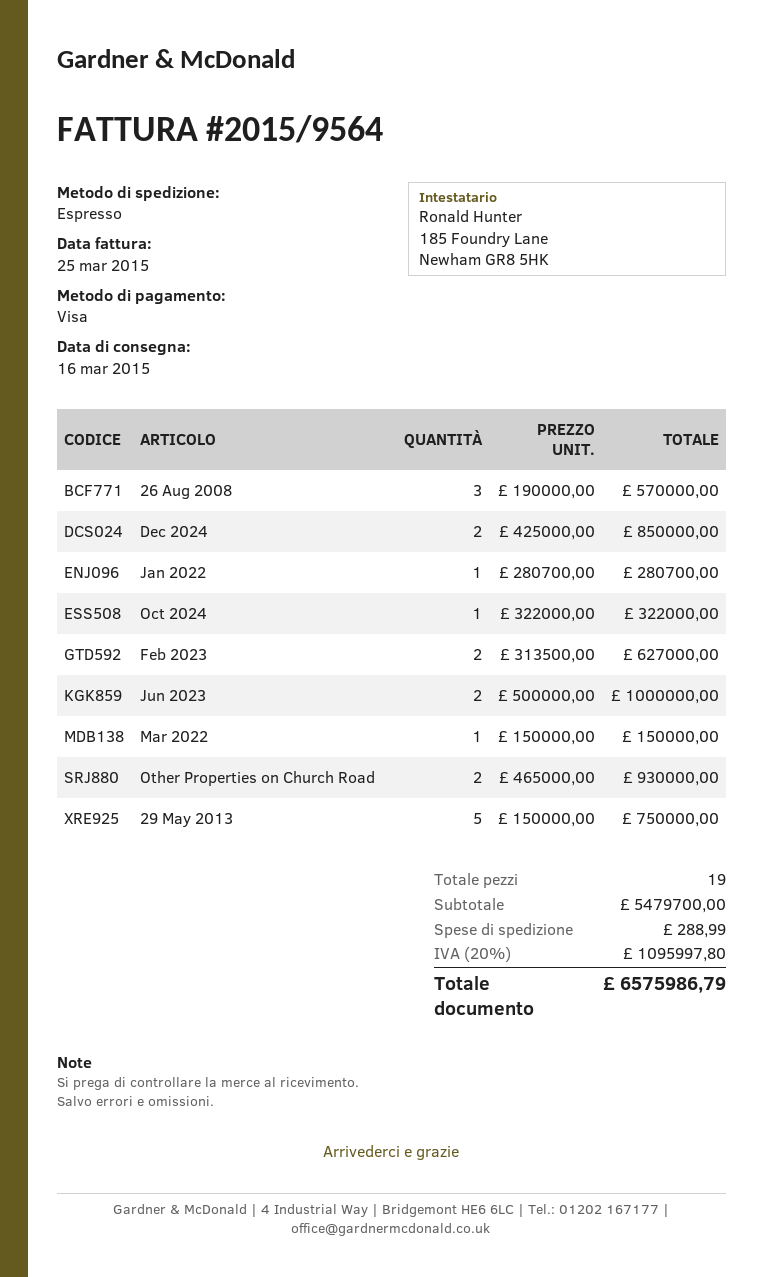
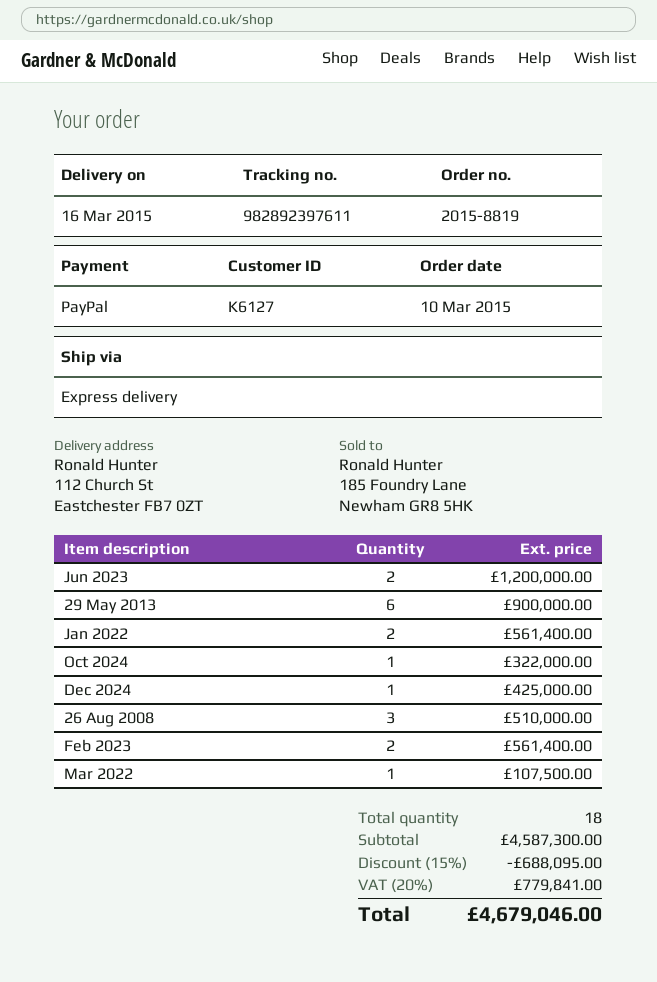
payment method: Visa -> PayPal
26 Aug 2008: 3 for 570000.00 -> 3 for 510000.00
Dec 2024: 2 for 850000.00 -> 1 for 425000.00
Jan 2022: 1 for 280700.00 -> 2 for 561400.00
Feb 2023: 2 for 627000.00 -> 2 for 561400.00
Jun 2023: 2 for 1000000.00 -> 2 for 1200000.00
Mar 2022: 1 for 150000.00 -> 1 for 107500.00
Other Properties on Church Road: 2 for 930000.00 -> none
29 May 2013: 5 for 750000.00 -> 6 for 900000.00
total quantity: 19 -> 18
subtotal: 5479700.00 -> 4587300.00
discount: none -> 15% = 688095.00
shipping: 288.99 -> none
tax: 20% = 1095997.80 -> 20% = 779841.00
total: 6575986.79 -> 4679046.00

